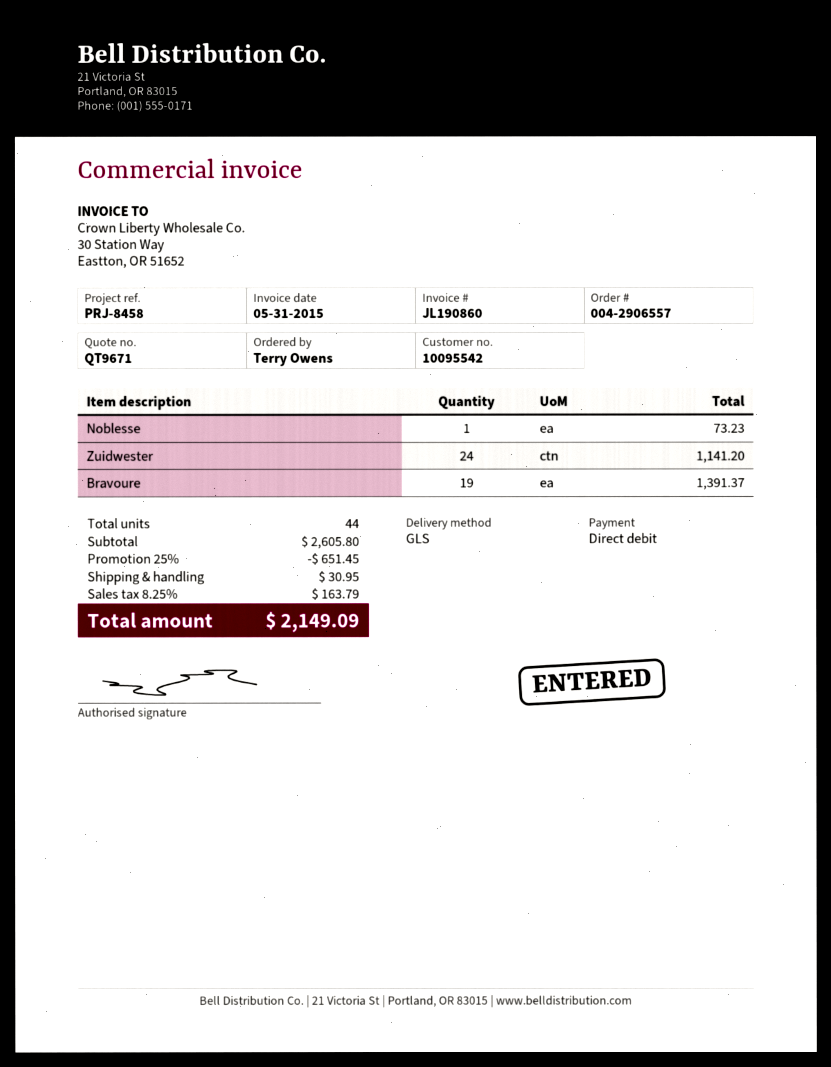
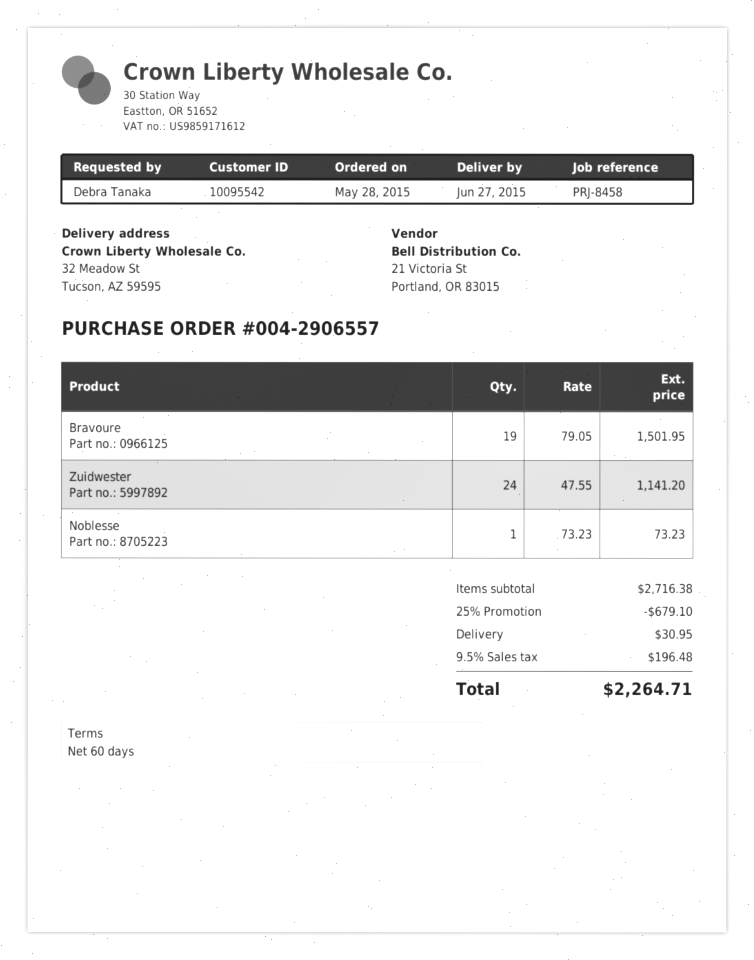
ordered by: Terry Owens -> Debra Tanaka
Bravoure: 19 for 1391.37 -> 19 for 1501.95
subtotal: 2605.80 -> 2716.38
discount: 25% = 651.45 -> 25% = 679.10
tax: 8.25% = 163.79 -> 9.5% = 196.48
total: 2149.09 -> 2264.71

